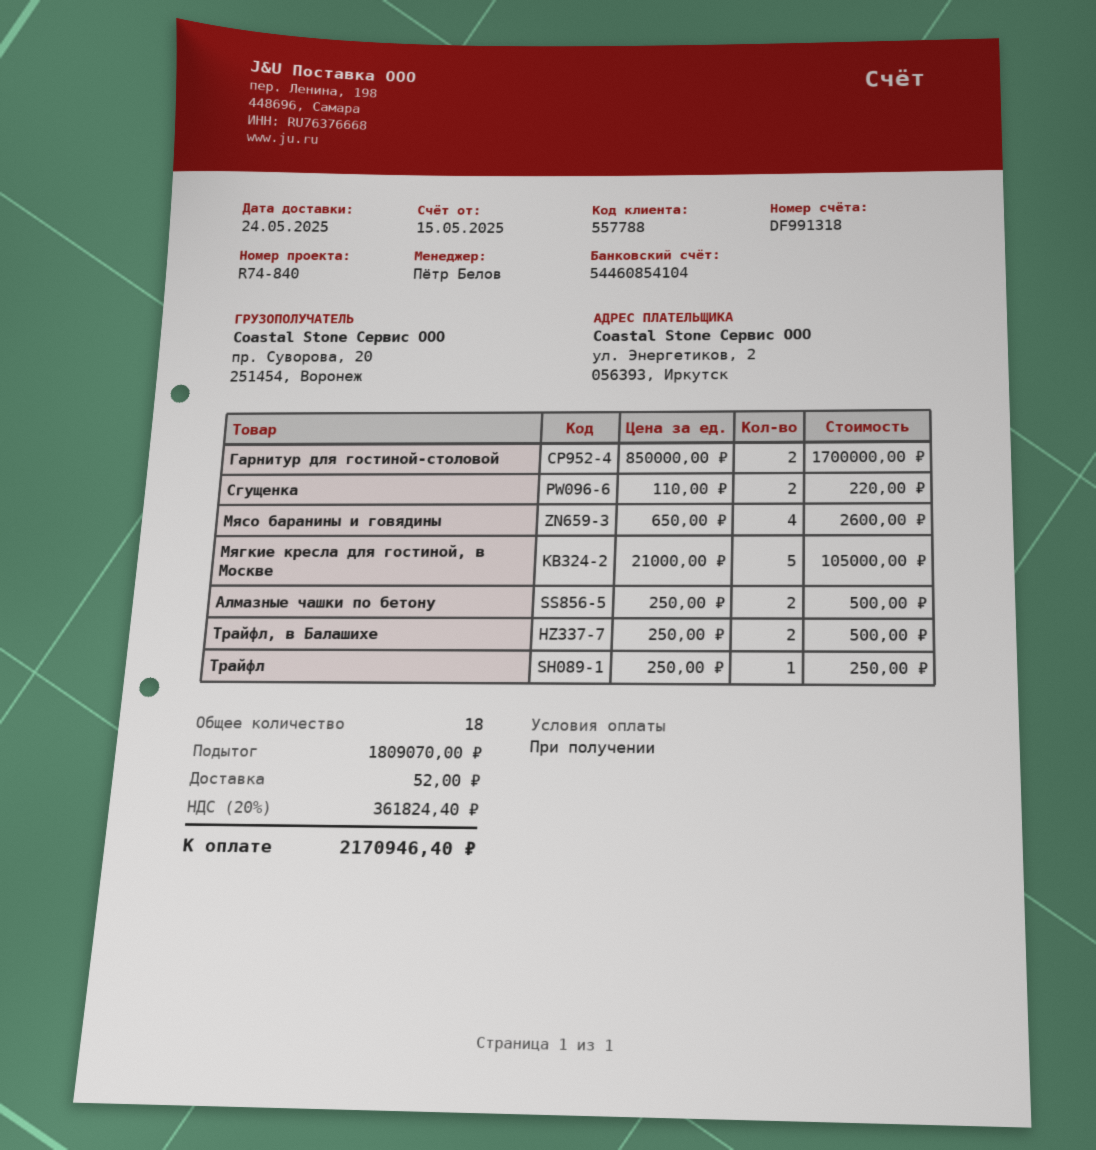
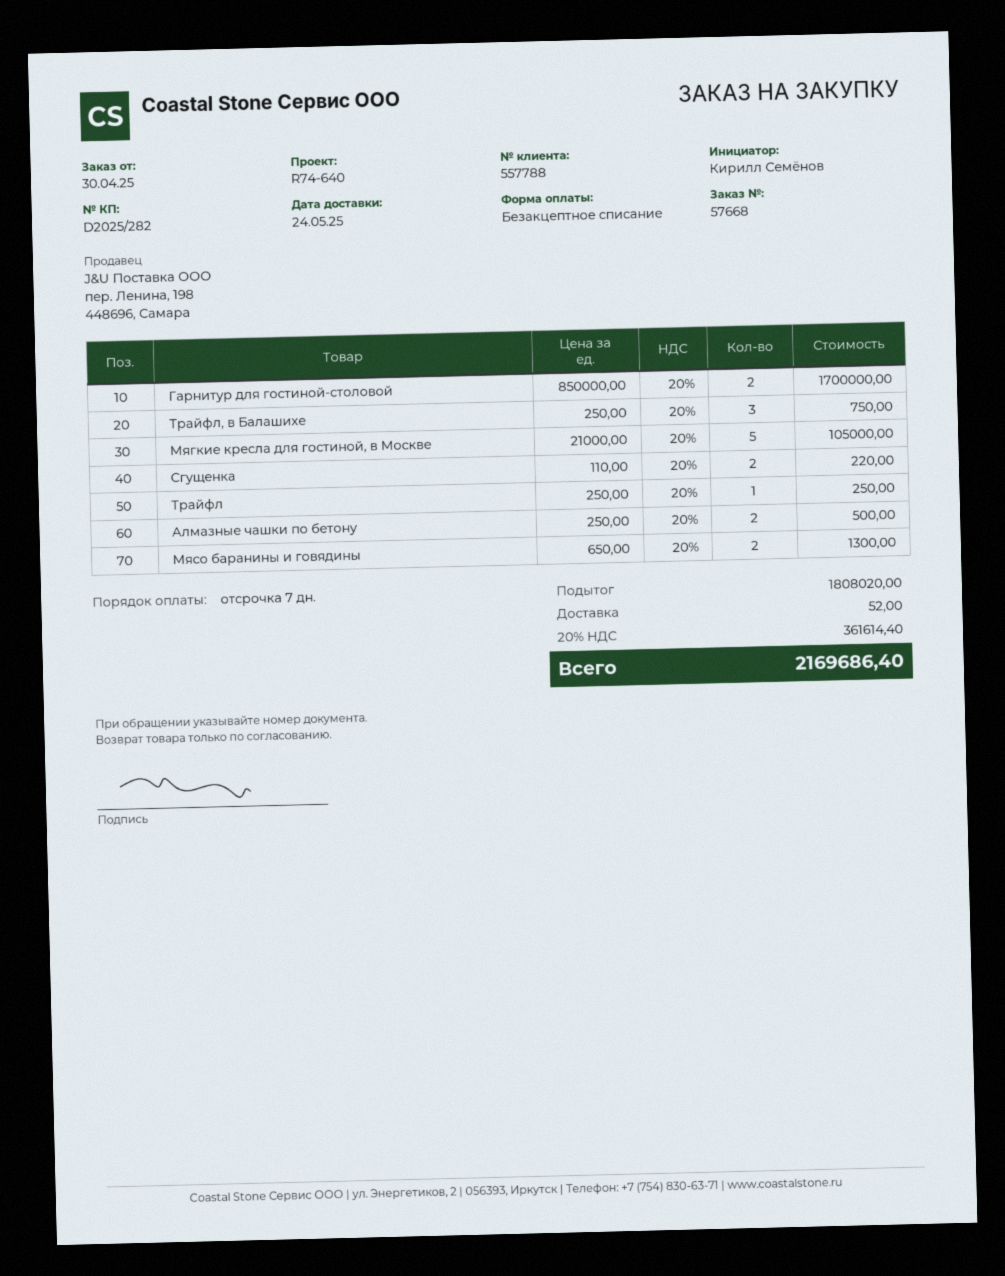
payment terms: on receipt -> 7 days
reference: R74-840 -> R74-640
Мясо баранины и говядины: 4 x 650.00 = 2600.00 -> 2 x 650.00 = 1300.00
Трайфл, в Балашихе: 2 x 250.00 = 500.00 -> 3 x 250.00 = 750.00
subtotal: 1809070.00 -> 1808020.00
tax: 20% = 361824.40 -> 20% = 361614.40
total: 2170946.40 -> 2169686.40

